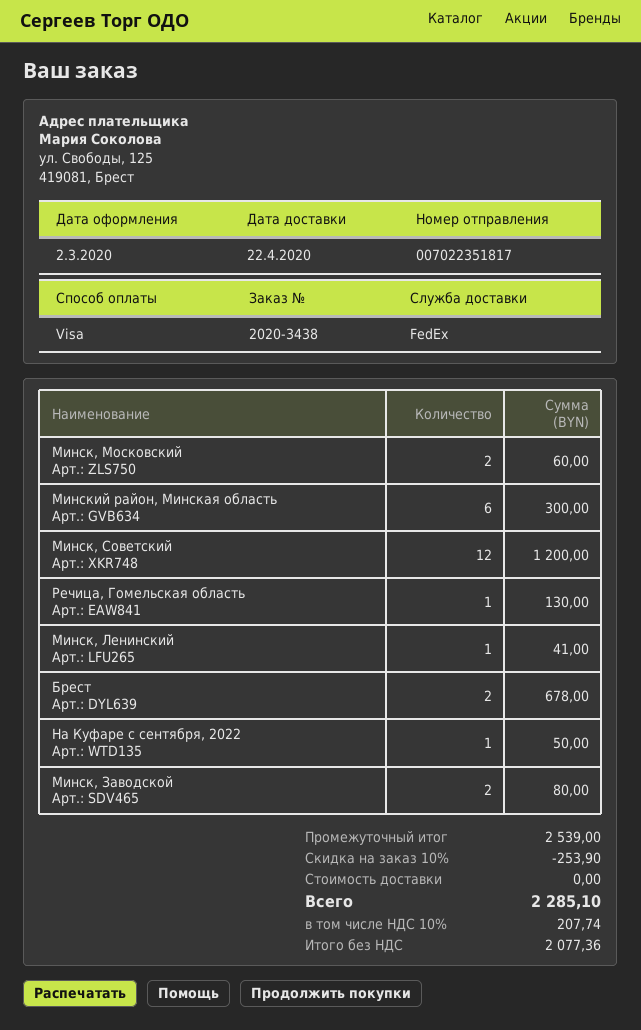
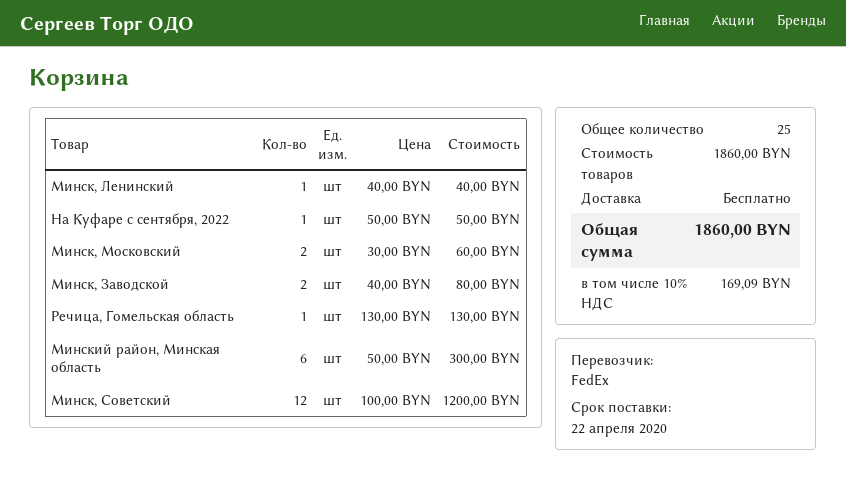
Минск, Ленинский: 1 for 41.00 -> 1 for 40.00
Брест: 2 for 678.00 -> none
subtotal: 2539.00 -> 1860.00
discount: 10% = 253.90 -> none
tax: 10% = 207.74 -> 10% = 169.09
total: 2285.10 -> 1860.00

